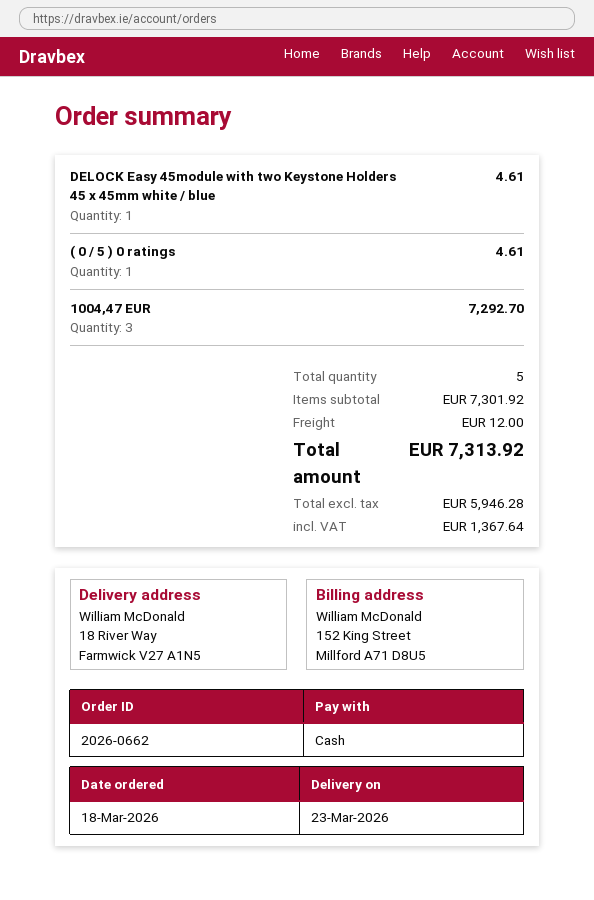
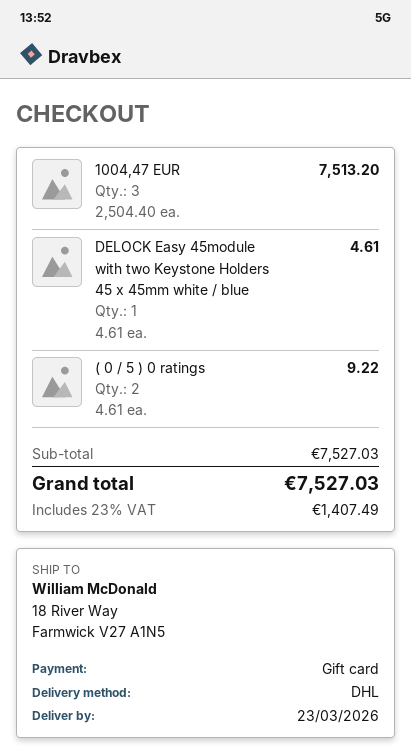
payment method: cash -> gift card
( 0 / 5 ) 0 ratings: 1 for 4.61 -> 2 for 9.22
1004,47 EUR: 3 for 7292.70 -> 3 for 7513.20
subtotal: 7301.92 -> 7527.03
shipping: 12.00 -> none
tax: 1367.64 -> 1407.49
total: 7313.92 -> 7527.03

